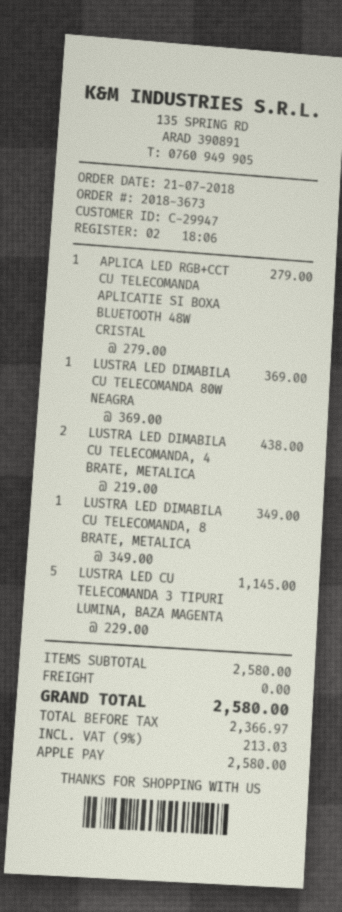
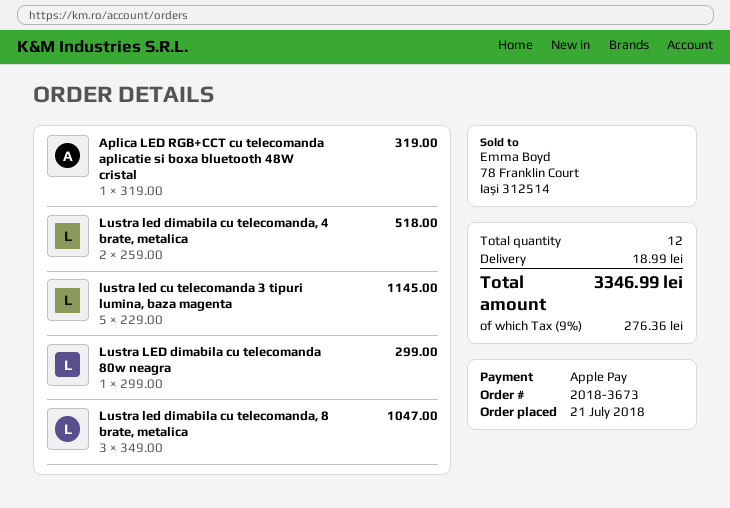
APLICA LED RGB+CCT CU TELECOMANDA APLICATIE SI BOXA BLUETOOTH 48W CRISTAL: 1 x 279.00 = 279.00 -> 1 x 319.00 = 319.00
LUSTRA LED DIMABILA CU TELECOMANDA 80W NEAGRA: 1 x 369.00 = 369.00 -> 1 x 299.00 = 299.00
LUSTRA LED DIMABILA CU TELECOMANDA, 4 BRATE, METALICA: 2 x 219.00 = 438.00 -> 2 x 259.00 = 518.00
LUSTRA LED DIMABILA CU TELECOMANDA, 8 BRATE, METALICA: 1 x 349.00 = 349.00 -> 3 x 349.00 = 1047.00
shipping: 0.00 -> 18.99
tax: 9% = 213.03 -> 9% = 276.36
total: 2580.00 -> 3346.99

